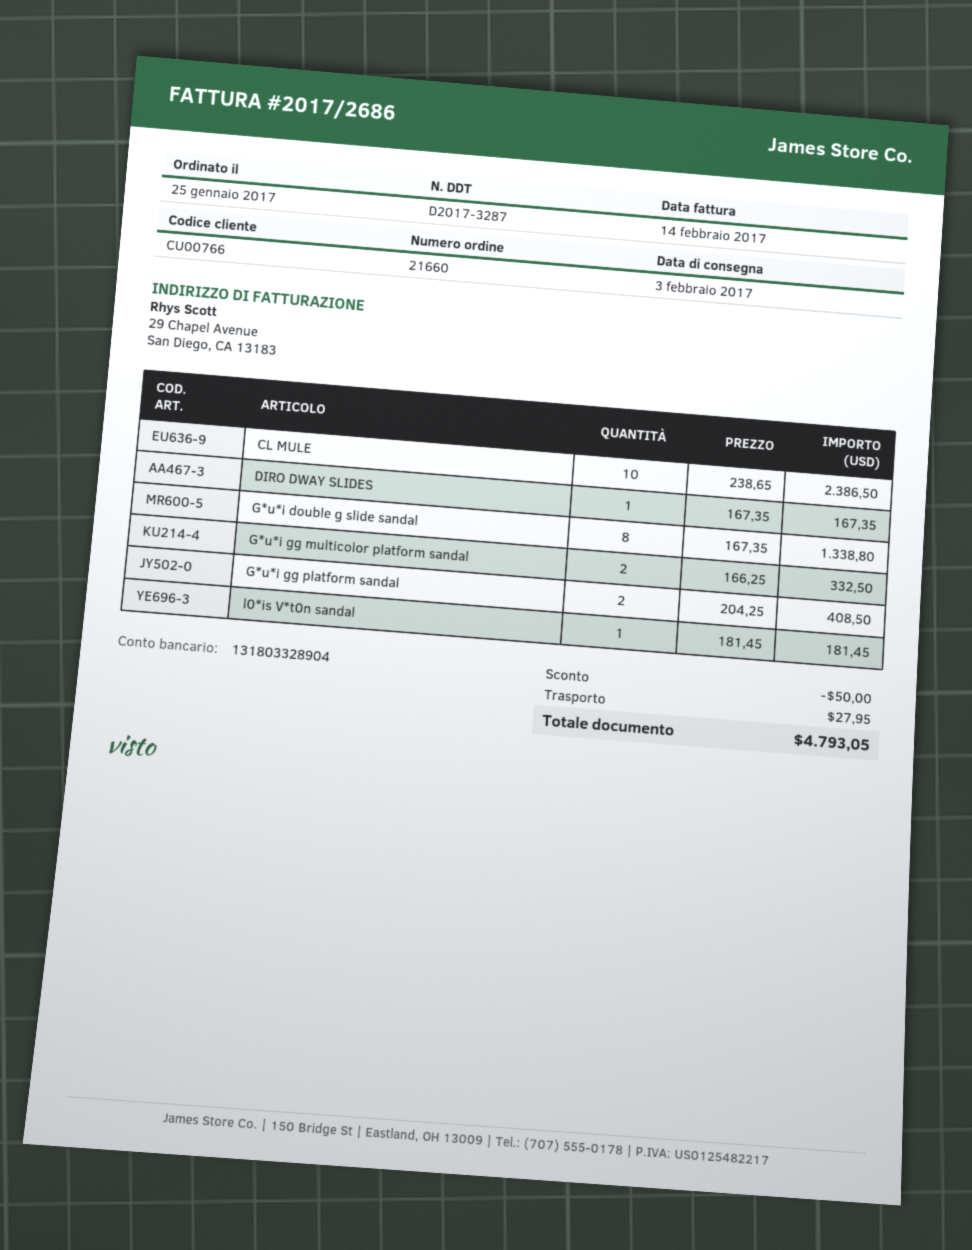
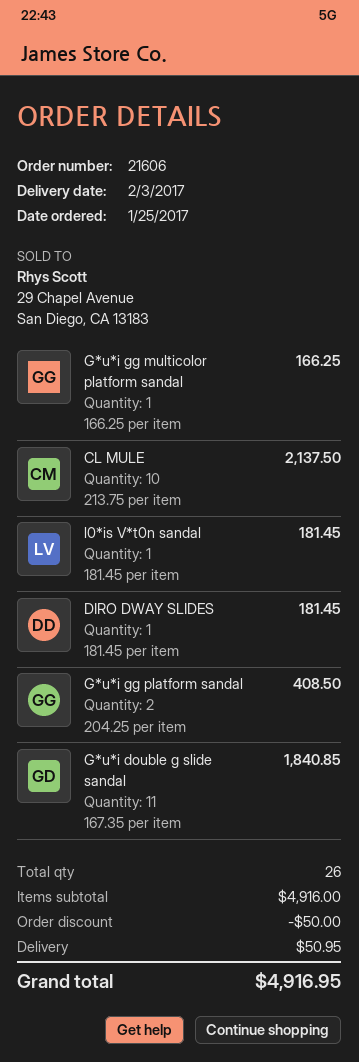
order number: 21660 -> 21606
CL MULE: 10 x 238.65 = 2386.50 -> 10 x 213.75 = 2137.50
DIRO DWAY SLIDES: 1 x 167.35 = 167.35 -> 1 x 181.45 = 181.45
G*u*i double g slide sandal: 8 x 167.35 = 1338.80 -> 11 x 167.35 = 1840.85
G*u*i gg multicolor platform sandal: 2 x 166.25 = 332.50 -> 1 x 166.25 = 166.25
shipping: 27.95 -> 50.95
total: 4793.05 -> 4916.95

